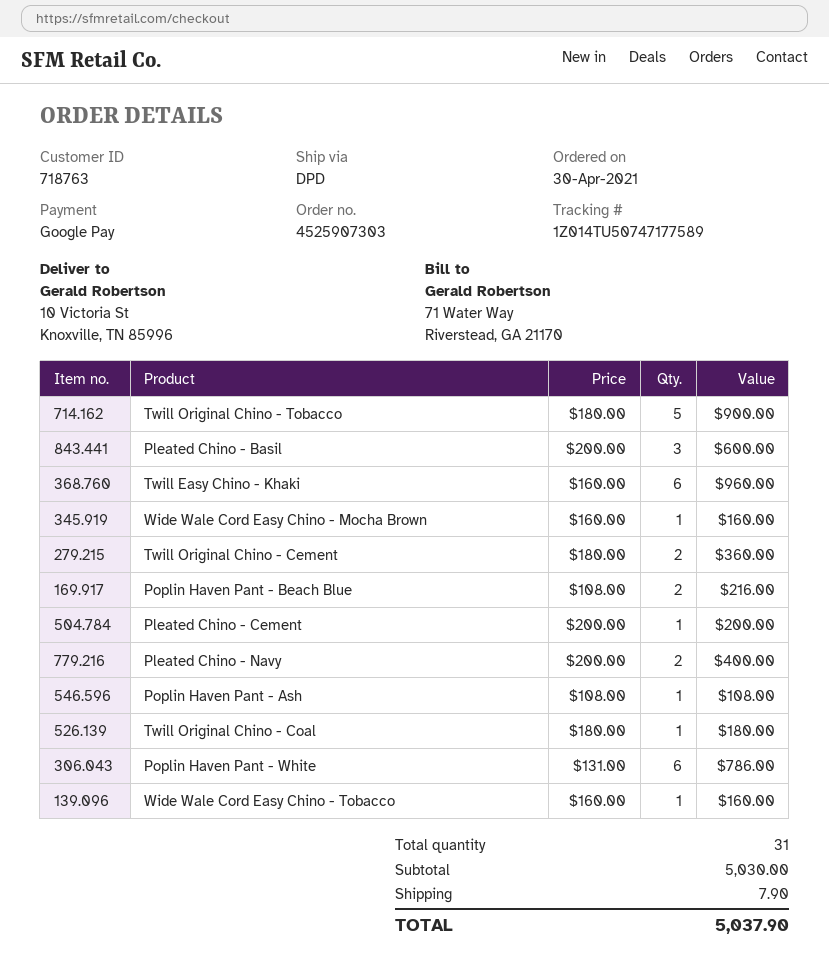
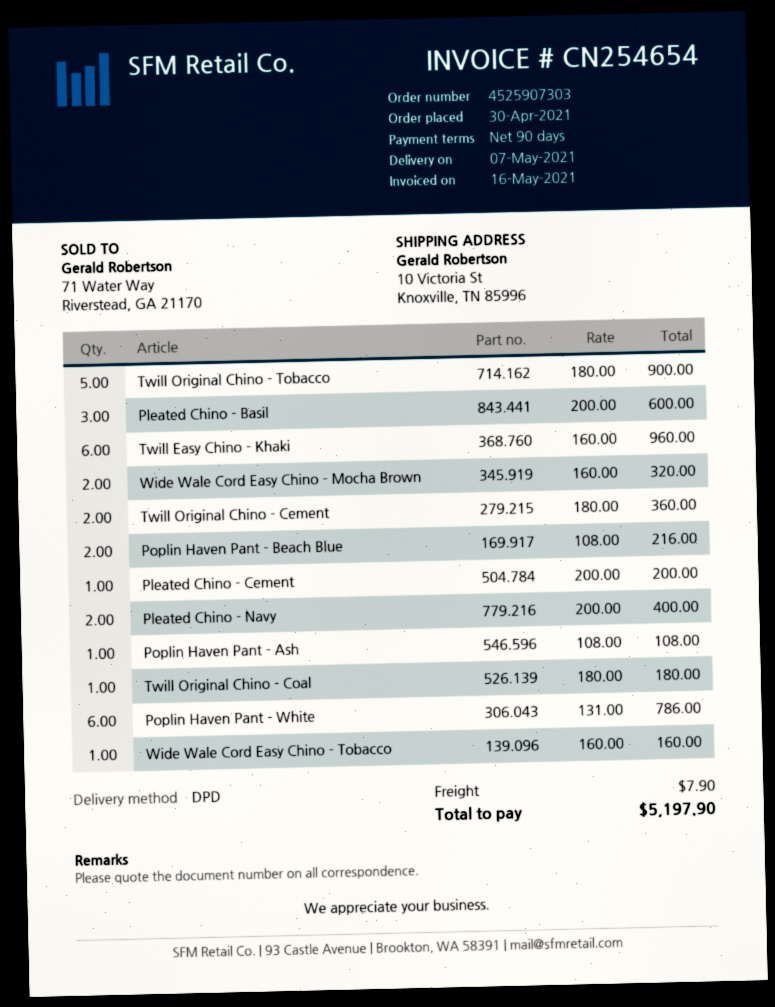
Wide Wale Cord Easy Chino - Mocha Brown: 1 x 160.00 = 160.00 -> 2 x 160.00 = 320.00
total: 5037.90 -> 5197.90

